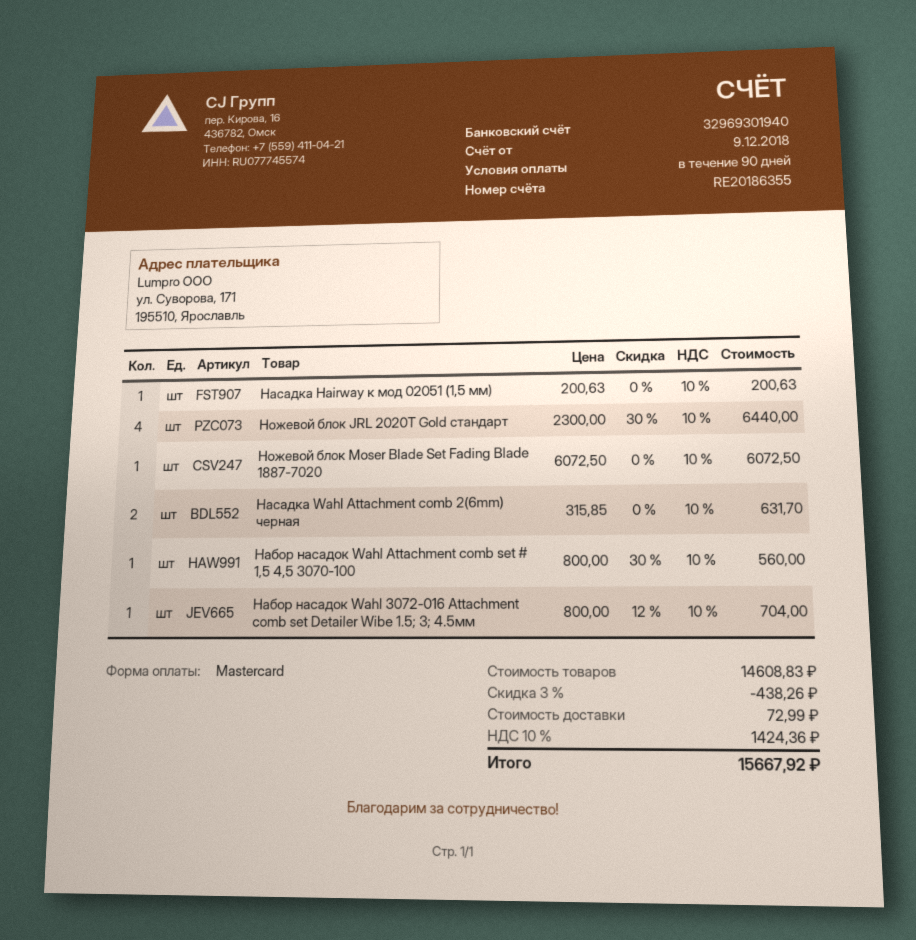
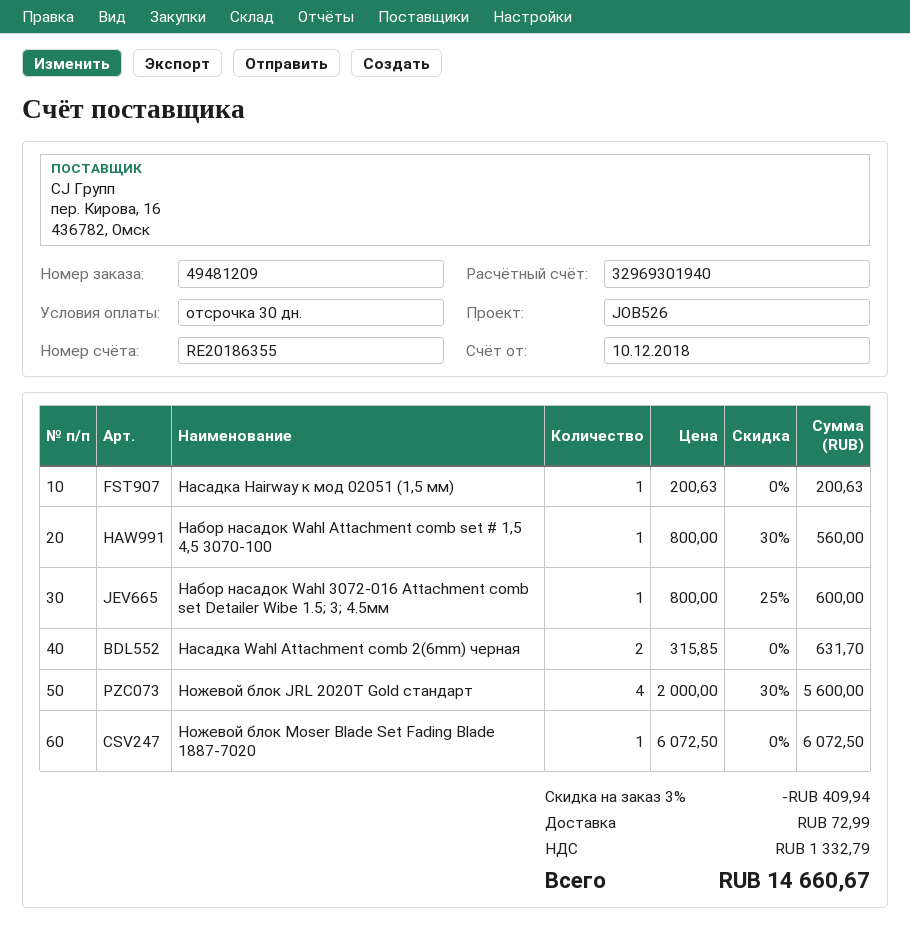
invoice date: 2018-12-09 -> 2018-12-10
payment terms: 90 days -> 30 days
Ножевой блок JRL 2020T Gold стандарт: 4 x 2300.00 - 30% = 6440.00 -> 4 x 2000.00 - 30% = 5600.00
Набор насадок Wahl 3072-016 Attachment comb set Detailer Wibe 1.5; 3; 4.5мм: 1 x 800.00 - 12% = 704.00 -> 1 x 800.00 - 25% = 600.00
discount: 3% = 438.26 -> 3% = 409.94
tax: 1424.36 -> 1332.79
total: 15667.92 -> 14660.67

